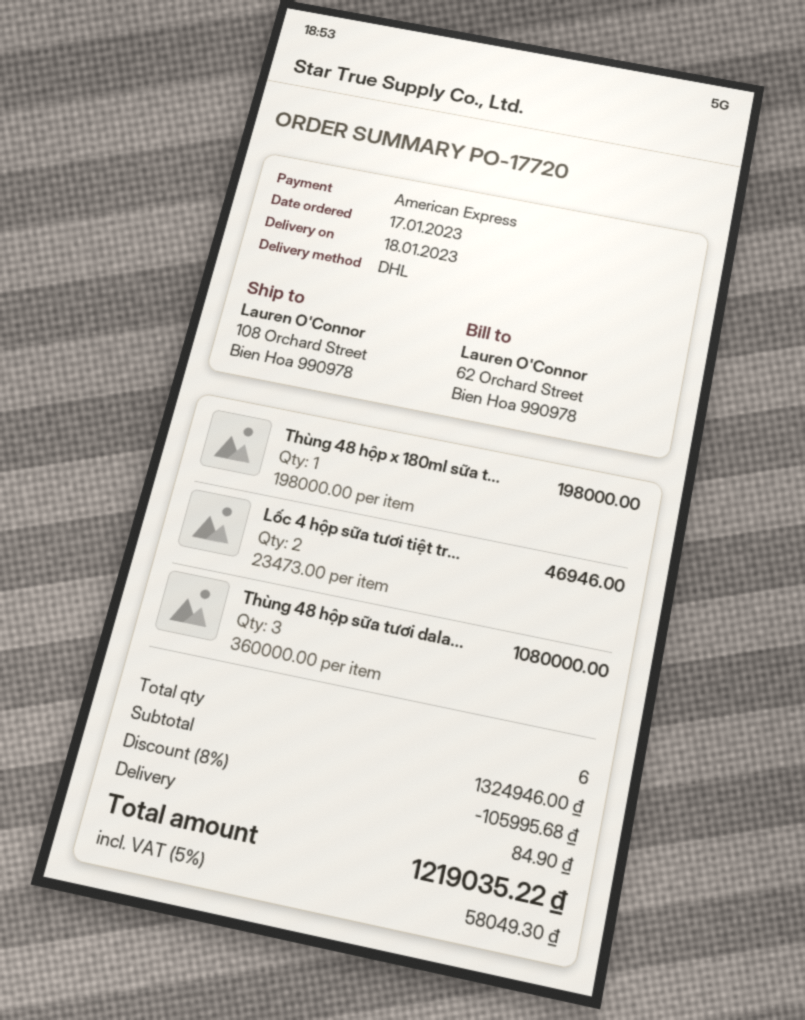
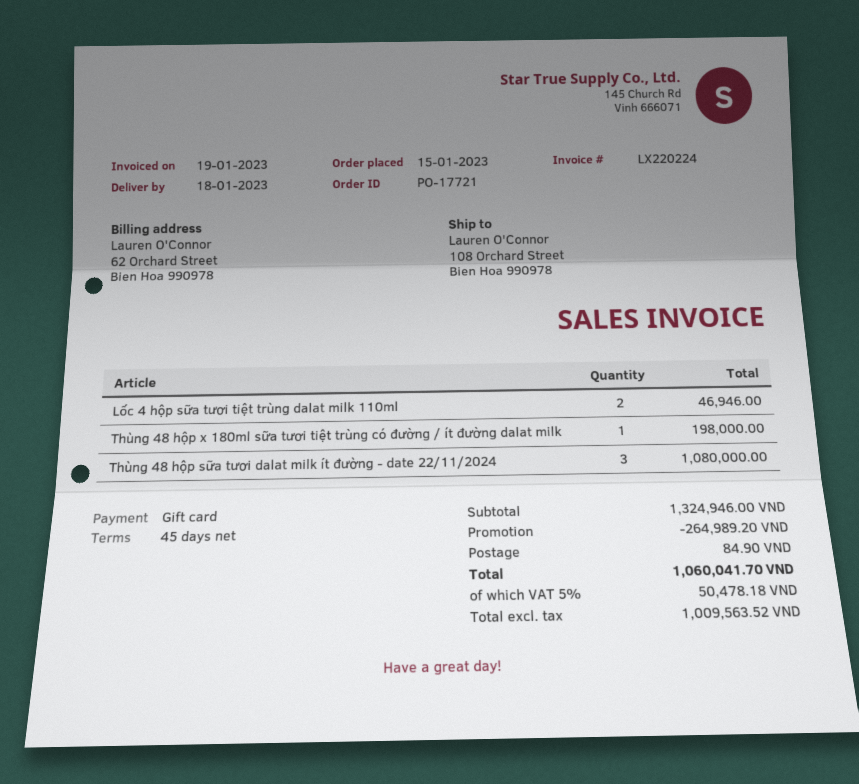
order number: PO-17720 -> PO-17721
order date: 2023-01-17 -> 2023-01-15
payment method: American Express -> gift card
discount: 105995.68 -> 264989.20
tax: 5% = 58049.30 -> 5% = 50478.18
total: 1219035.22 -> 1060041.70

